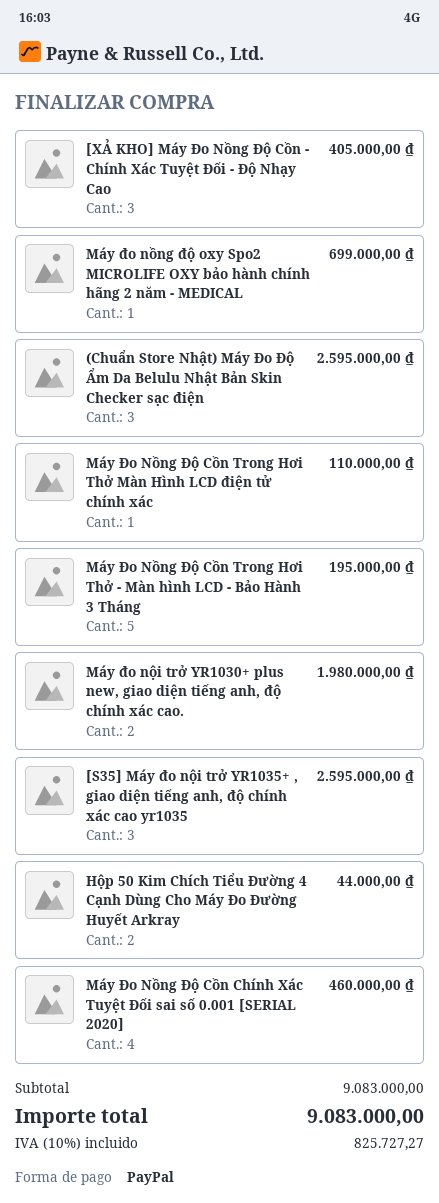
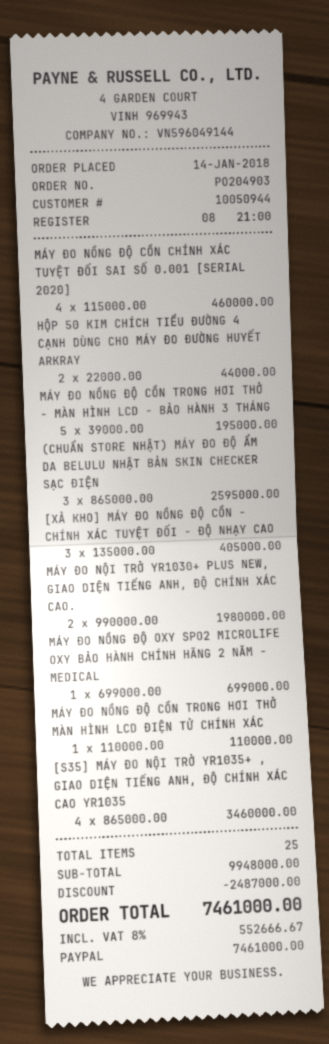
[S35] Máy đo nội trở YR1035+ , giao diện tiếng anh, độ chính xác cao yr1035: 3 for 2595000.00 -> 4 for 3460000.00
subtotal: 9083000.00 -> 9948000.00
discount: none -> 2487000.00
tax: 10% = 825727.27 -> 8% = 552666.67
total: 9083000.00 -> 7461000.00

